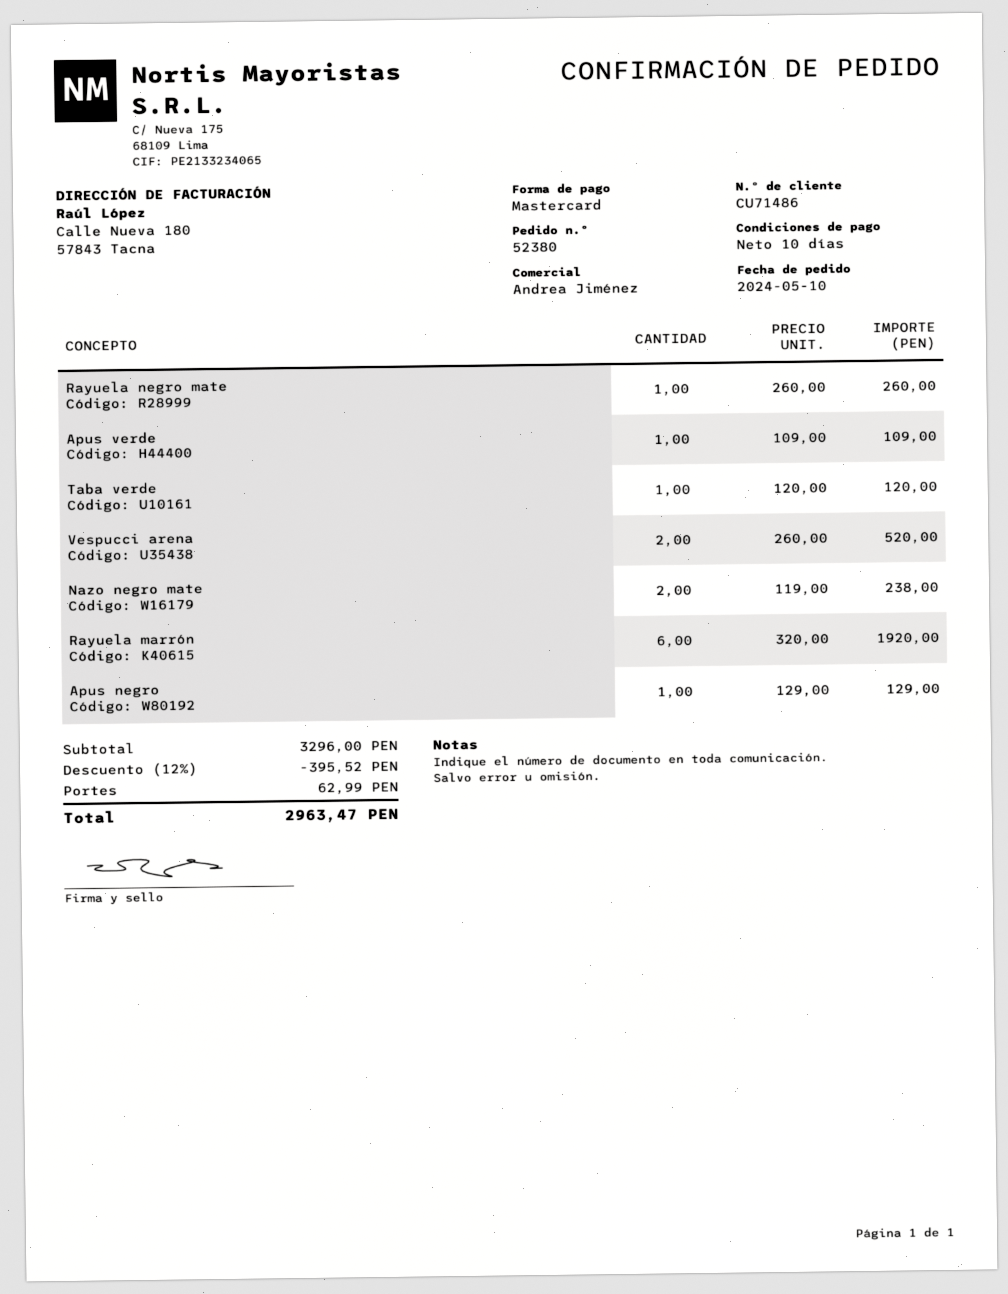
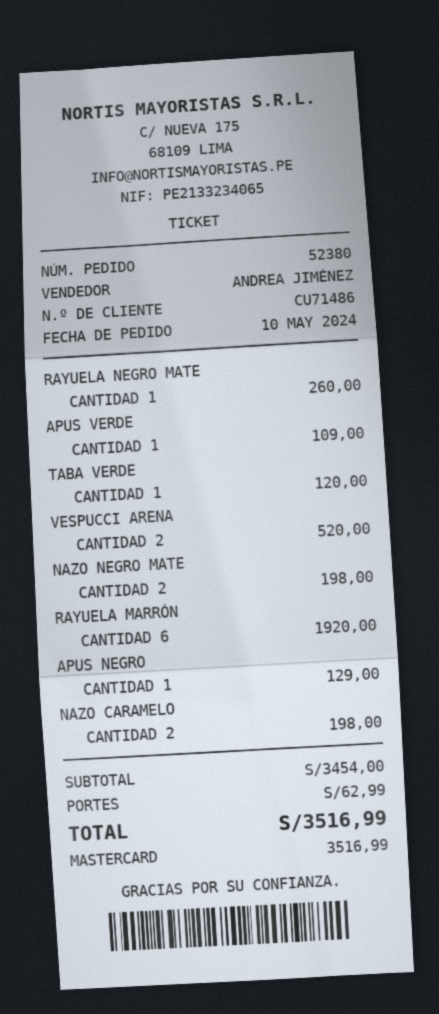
Nazo negro mate: 2 for 238.00 -> 2 for 198.00
NAZO CARAMELO: none -> 2 for 198.00
subtotal: 3296.00 -> 3454.00
discount: 12% = 395.52 -> none
total: 2963.47 -> 3516.99

